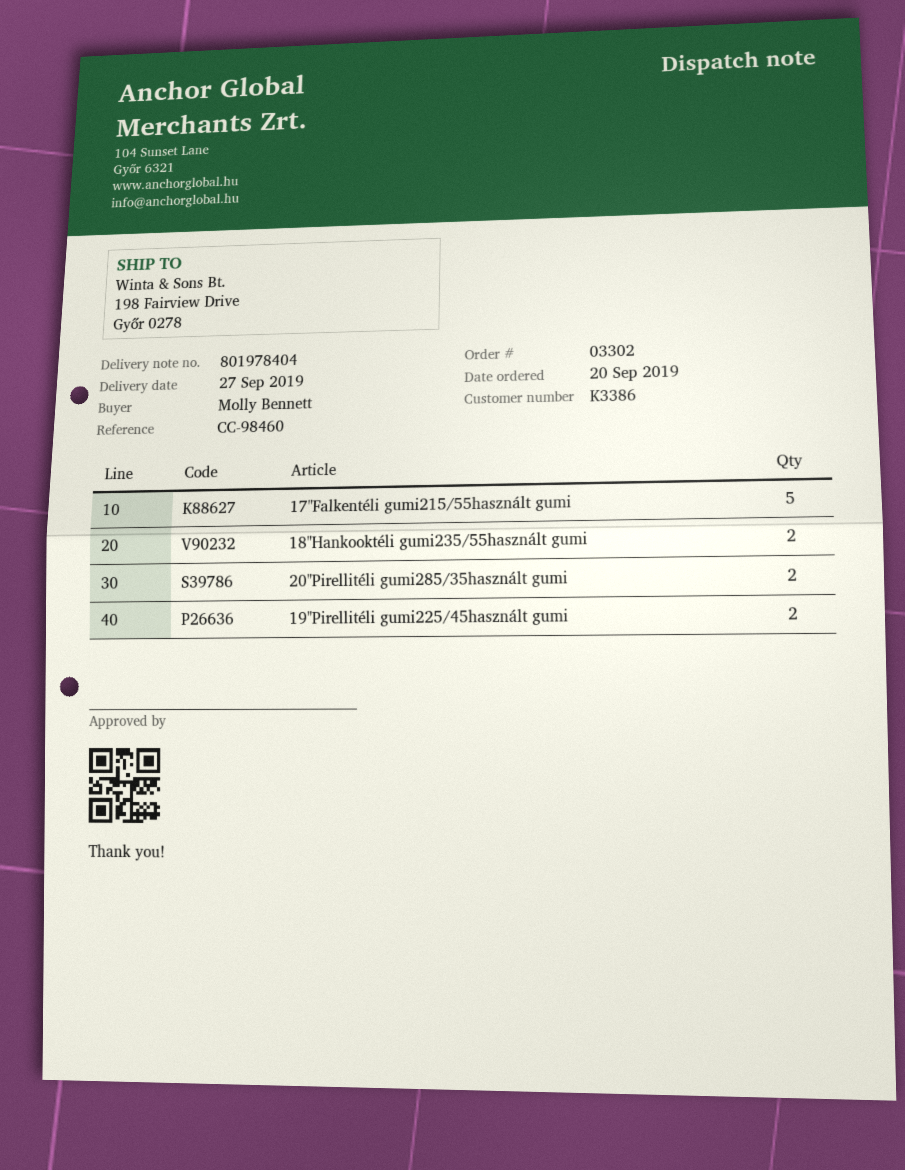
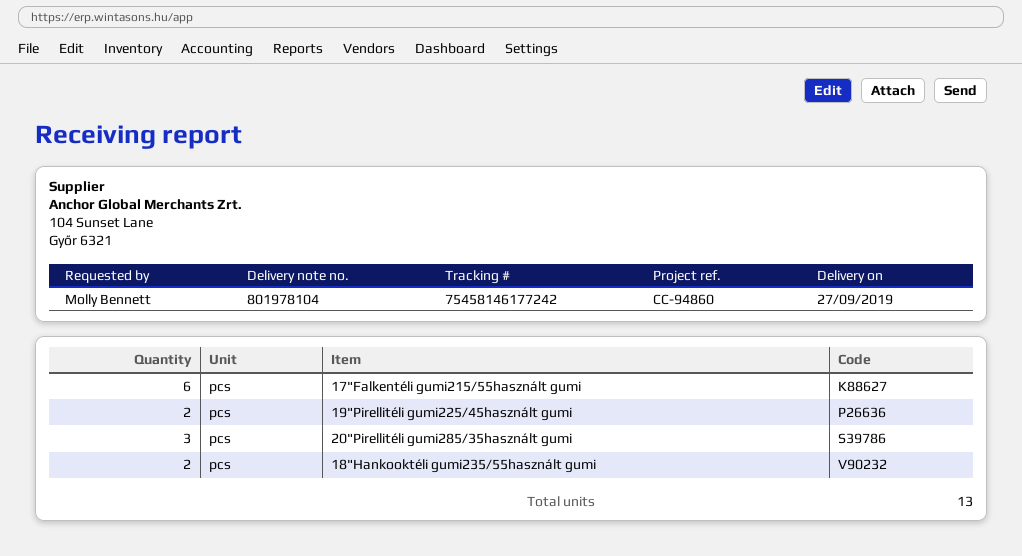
delivery note number: 801978404 -> 801978104
reference: CC-98460 -> CC-94860
17"Falkentéli gumi215/55használt gumi: 5 -> 6
20"Pirellitéli gumi285/35használt gumi: 2 -> 3

